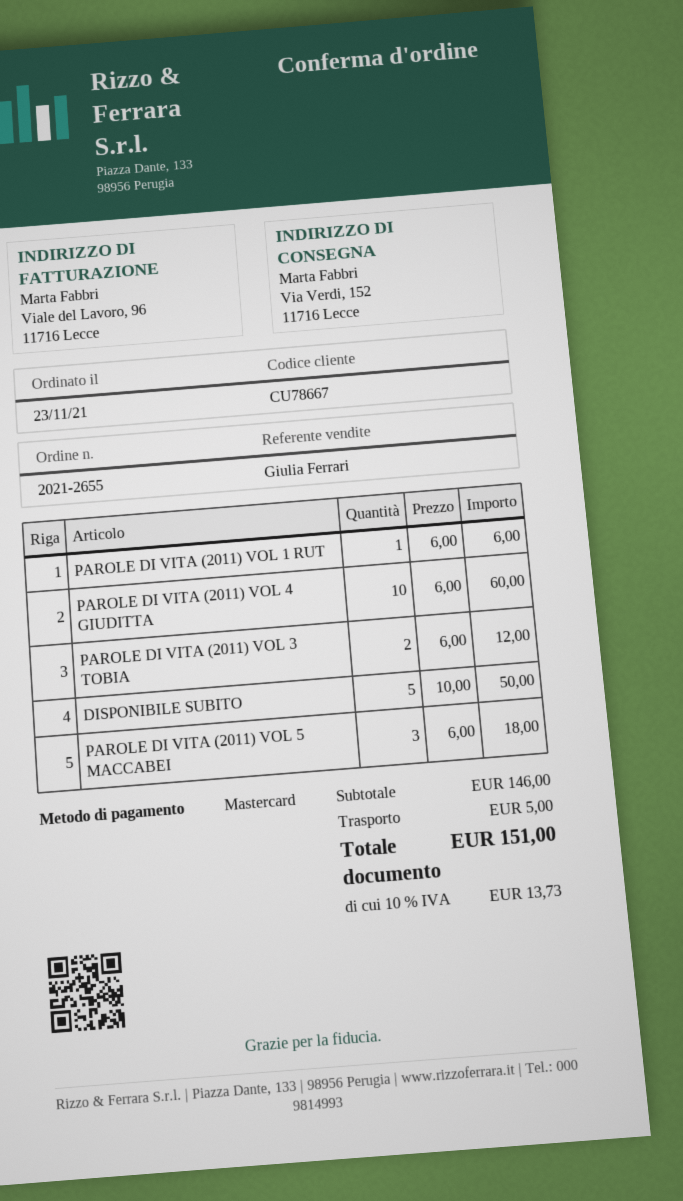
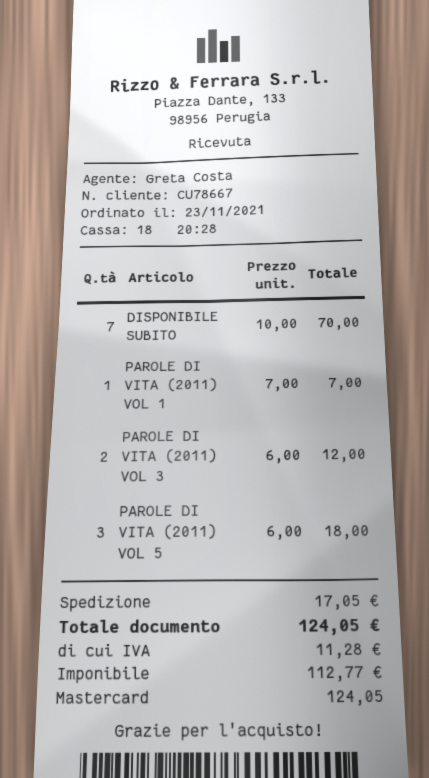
sales rep: Giulia Ferrari -> Greta Costa
PAROLE DI VITA (2011) VOL 1 RUT: 1 x 6.00 = 6.00 -> 1 x 7.00 = 7.00
PAROLE DI VITA (2011) VOL 4 GIUDITTA: 10 x 6.00 = 60.00 -> none
DISPONIBILE SUBITO: 5 x 10.00 = 50.00 -> 7 x 10.00 = 70.00
shipping: 5.00 -> 17.05
tax: 13.73 -> 11.28
total: 151.00 -> 124.05

